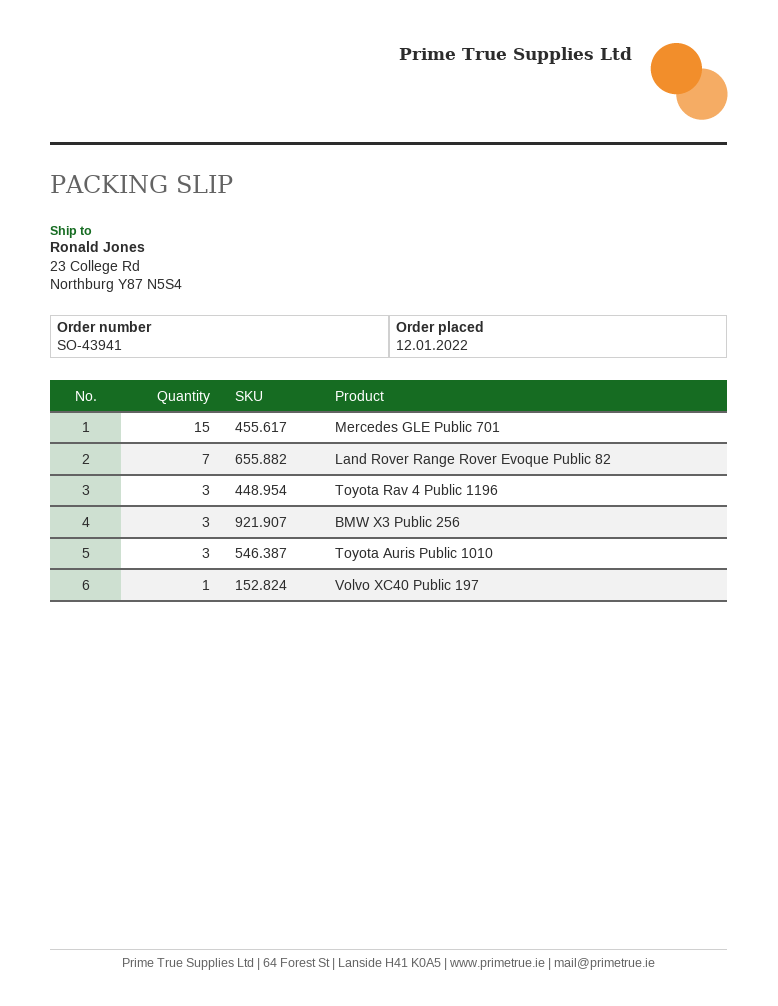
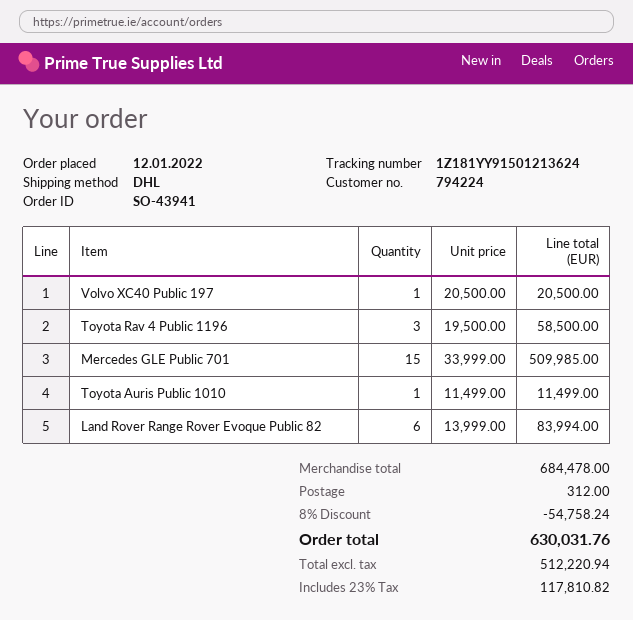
Land Rover Range Rover Evoque Public 82: 7 -> 6
BMW X3 Public 256: 3 -> none
Toyota Auris Public 1010: 3 -> 1

